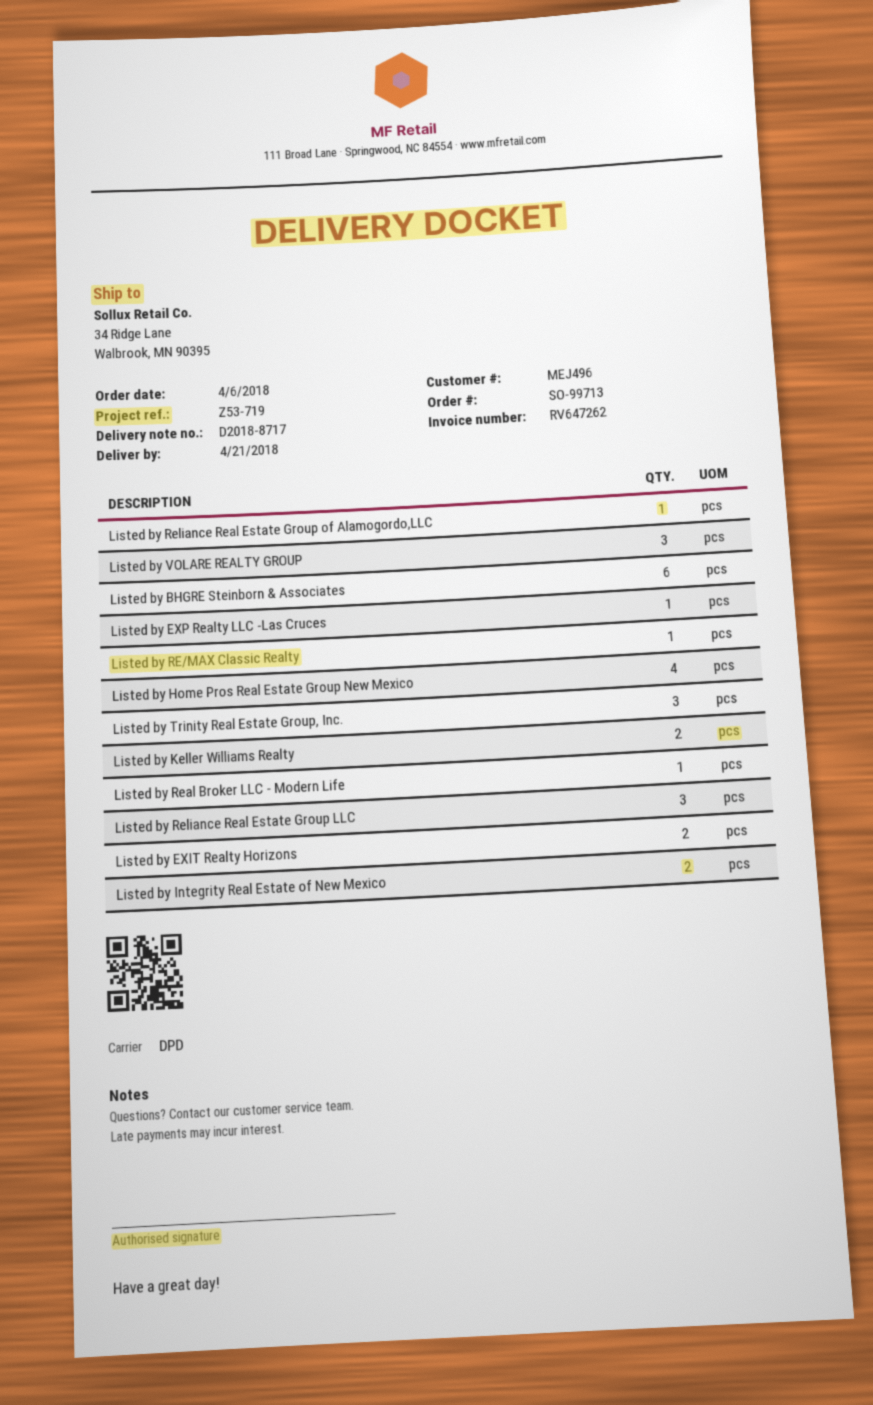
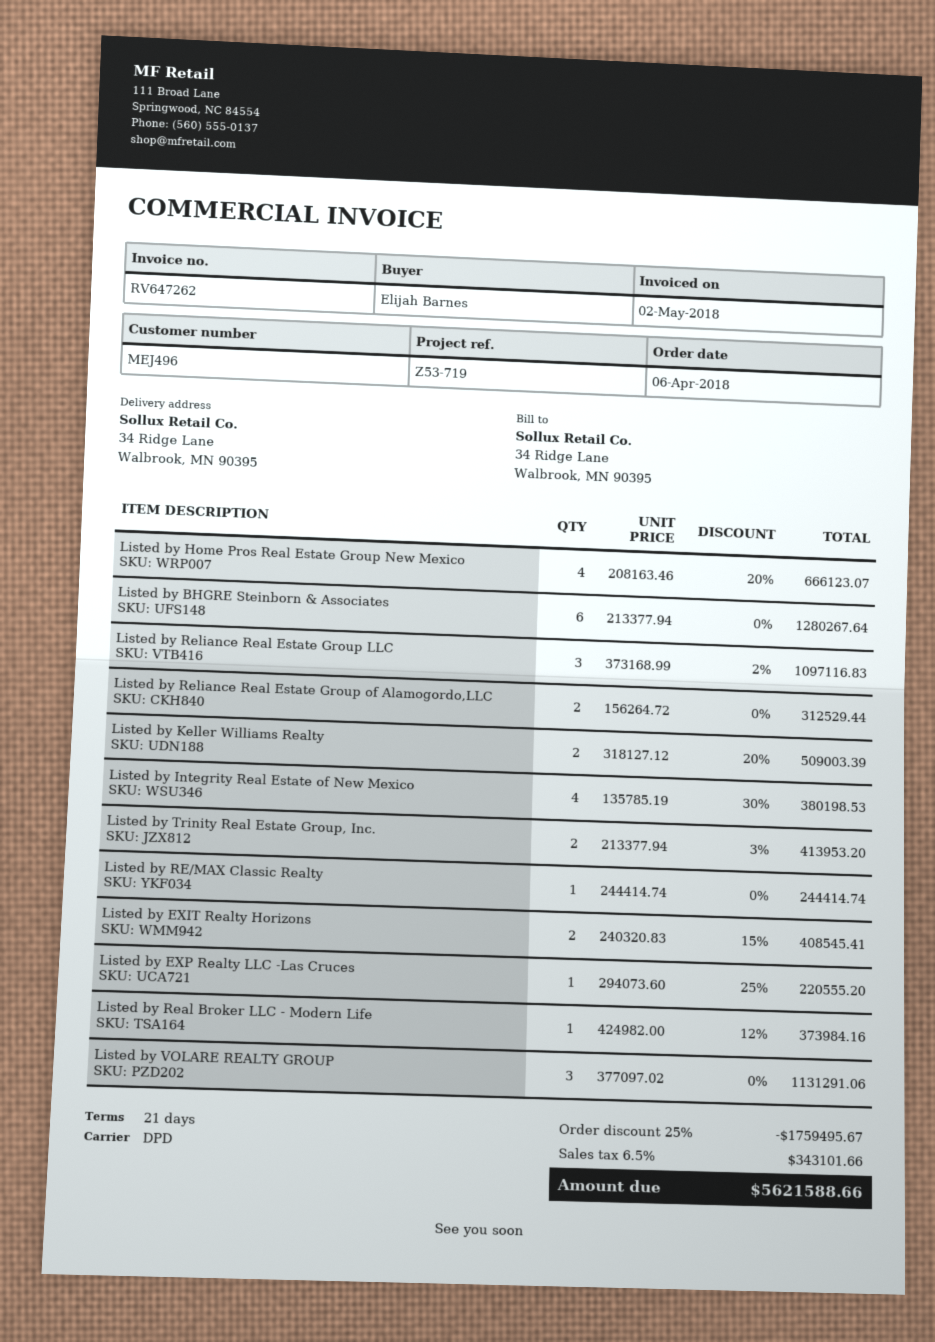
Listed by Reliance Real Estate Group of Alamogordo,LLC: 1 -> 2
Listed by Trinity Real Estate Group, Inc.: 3 -> 2
Listed by Integrity Real Estate of New Mexico: 2 -> 4

